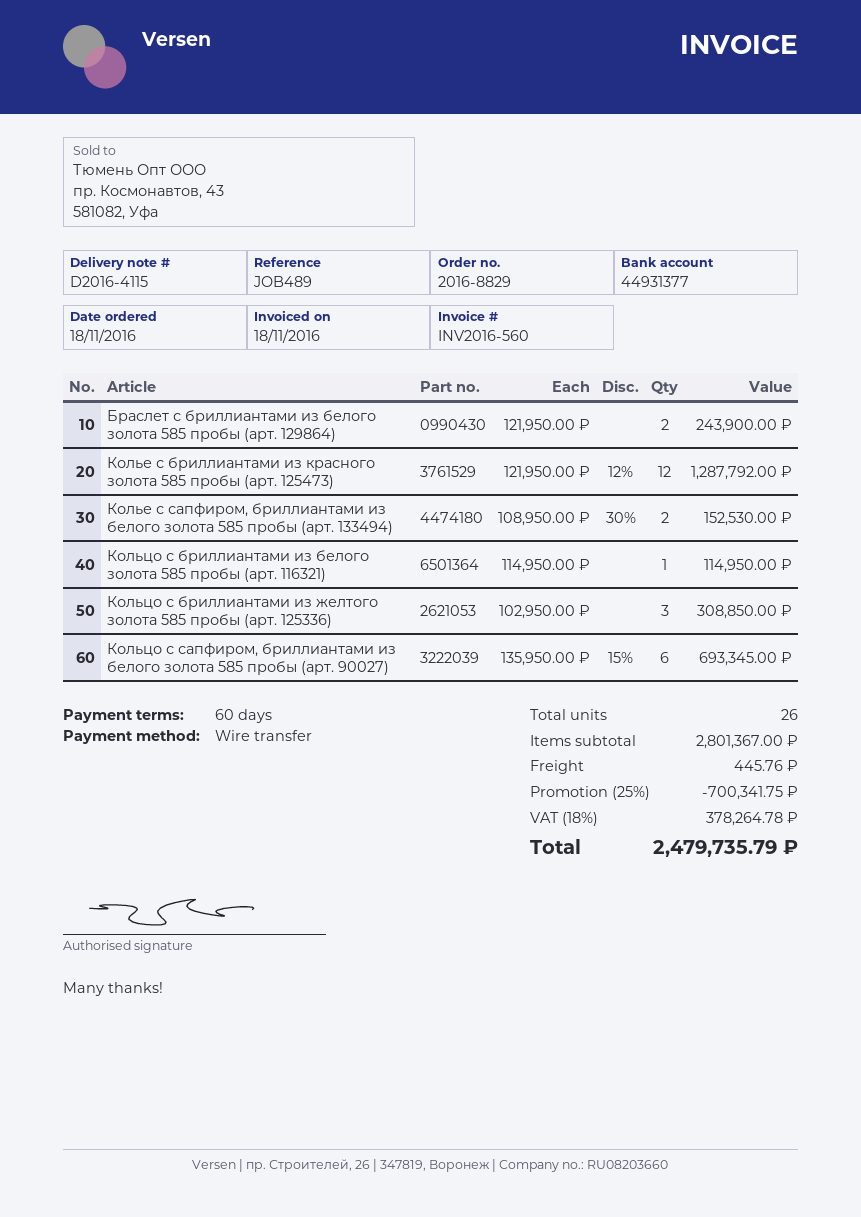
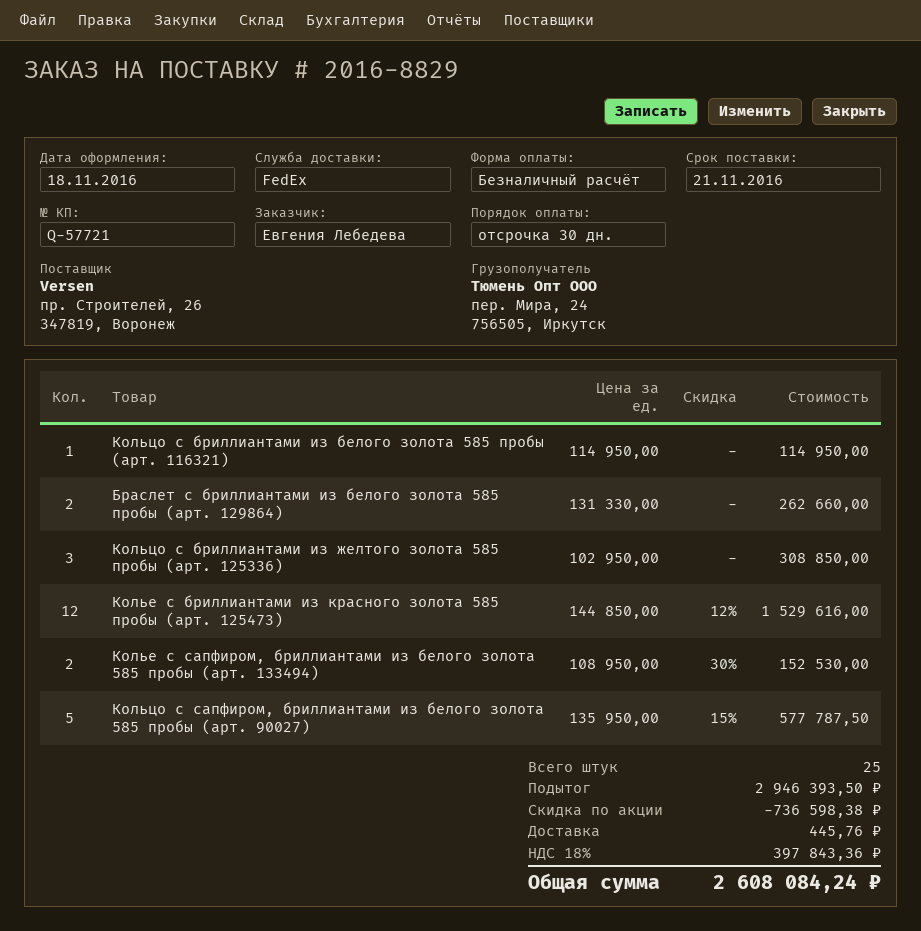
payment terms: 60 days -> 30 days
Браслет с бриллиантами из белого золота 585 пробы (арт. 129864): 2 x 121950.00 = 243900.00 -> 2 x 131330.00 = 262660.00
Колье с бриллиантами из красного золота 585 пробы (арт. 125473): 12 x 121950.00 - 12% = 1287792.00 -> 12 x 144850.00 - 12% = 1529616.00
Кольцо с сапфиром, бриллиантами из белого золота 585 пробы (арт. 90027): 6 x 135950.00 - 15% = 693345.00 -> 5 x 135950.00 - 15% = 577787.50
total quantity: 26 -> 25
subtotal: 2801367.00 -> 2946393.50
discount: 700341.75 -> 736598.38
tax: 18% = 378264.78 -> 18% = 397843.36
total: 2479735.79 -> 2608084.24

